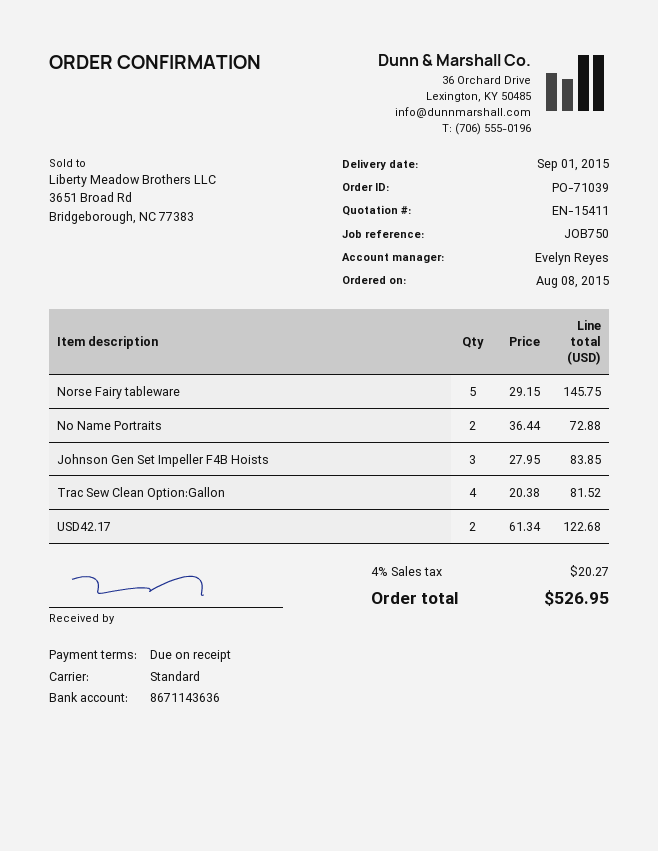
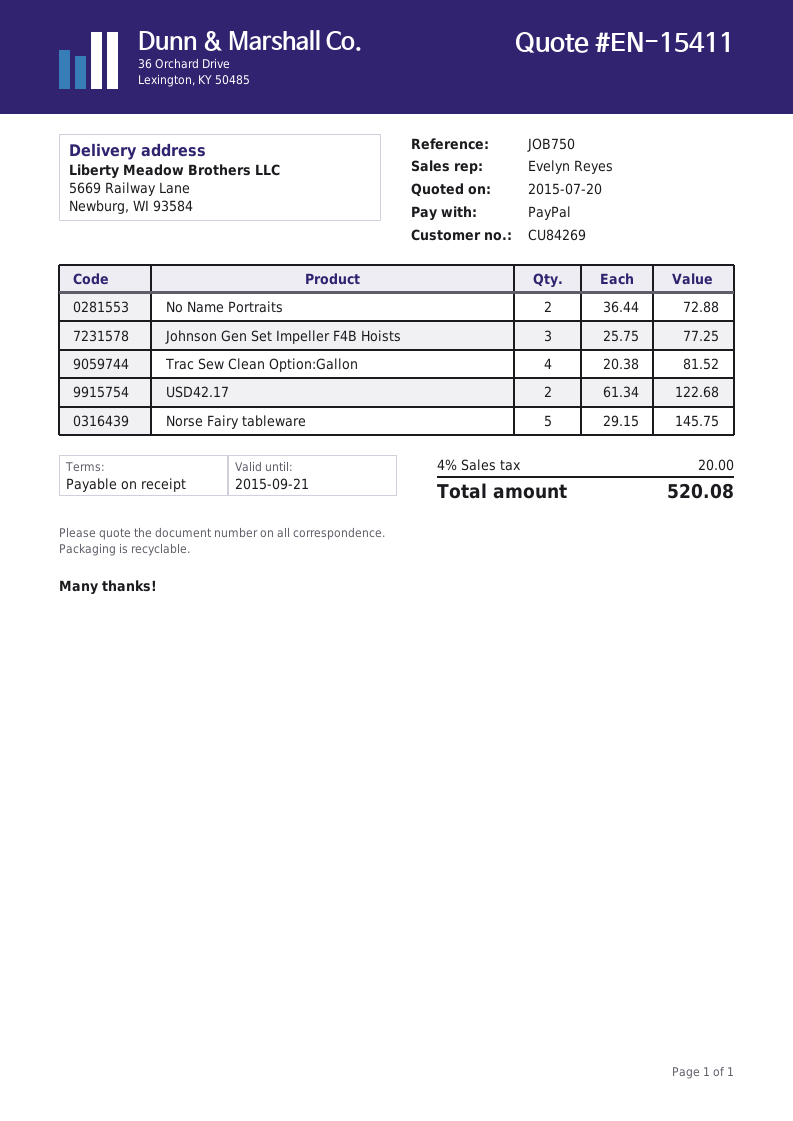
Johnson Gen Set Impeller F4B Hoists: 3 x 27.95 = 83.85 -> 3 x 25.75 = 77.25
tax: 4% = 20.27 -> 4% = 20.00
total: 526.95 -> 520.08

